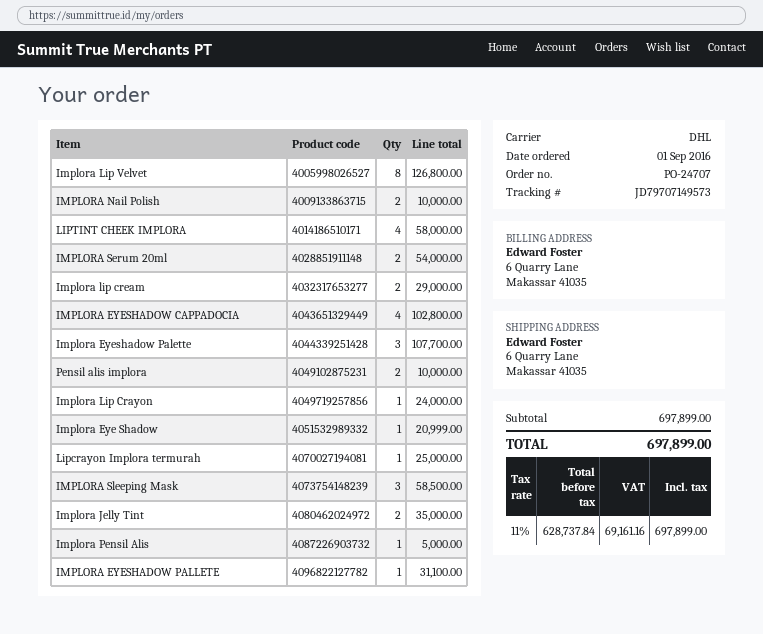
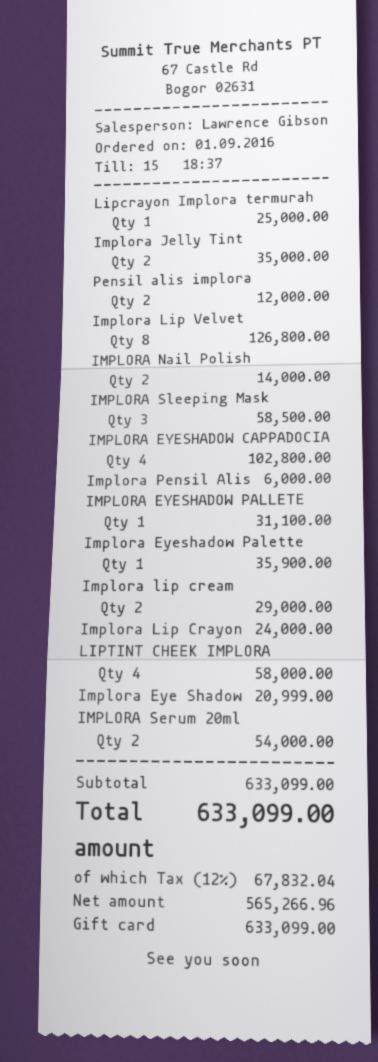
IMPLORA Nail Polish: 2 for 10000.00 -> 2 for 14000.00
Implora Eyeshadow Palette: 3 for 107700.00 -> 1 for 35900.00
Pensil alis implora: 2 for 10000.00 -> 2 for 12000.00
Implora Pensil Alis: 1 for 5000.00 -> 1 for 6000.00
subtotal: 697899.00 -> 633099.00
net: 628737.84 -> 565266.96
tax: 11% = 69161.16 -> 12% = 67832.04
total: 697899.00 -> 633099.00

